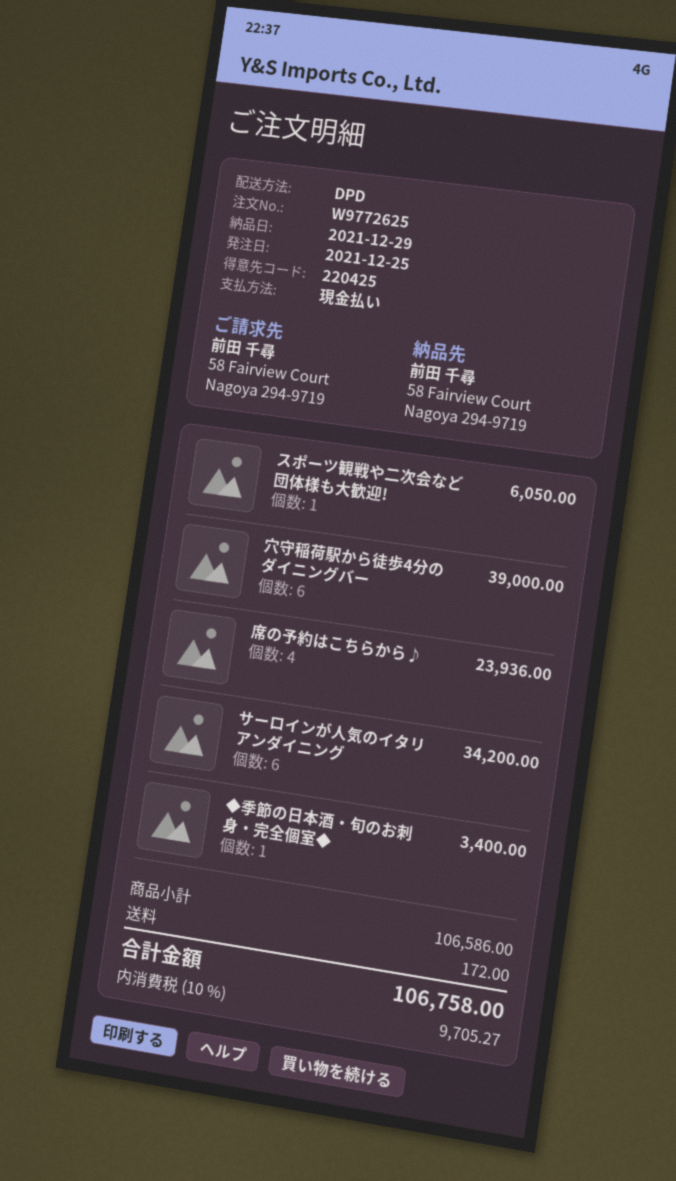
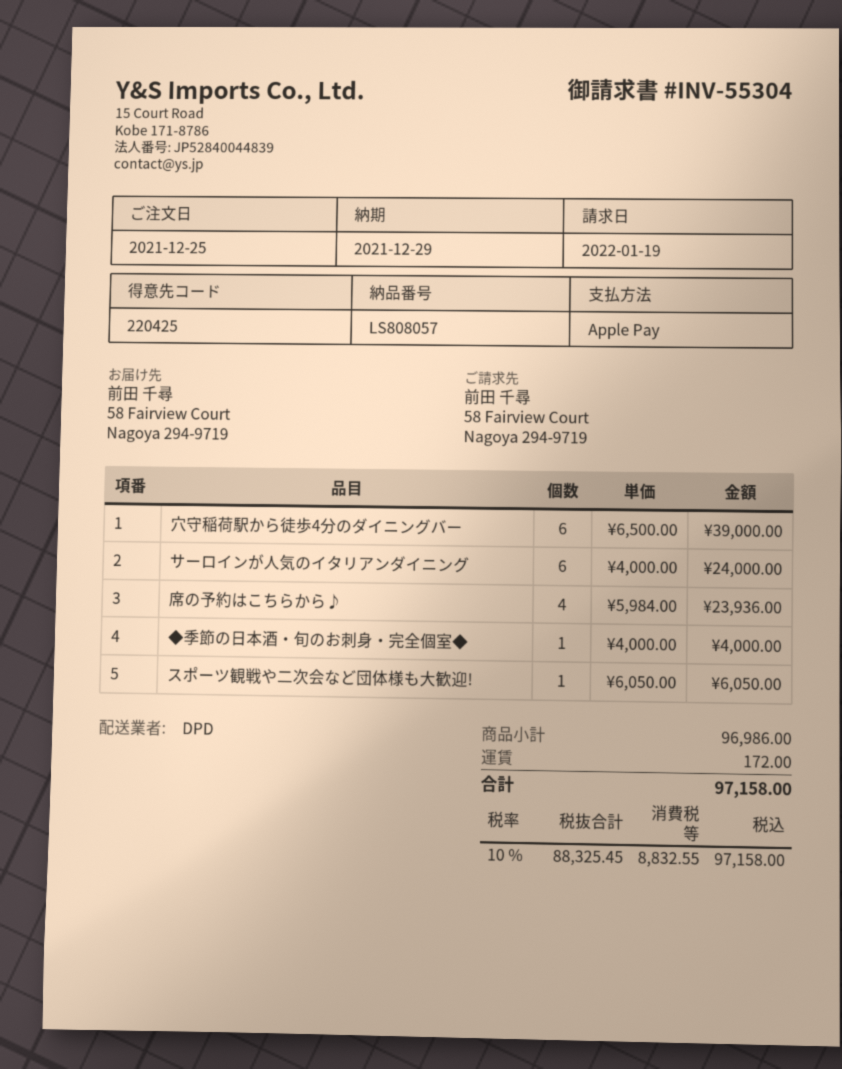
payment method: cash -> Apple Pay
サーロインが人気のイタリアンダイニング: 6 for 34200.00 -> 6 for 24000.00
◆季節の日本酒・旬のお刺身・完全個室◆: 1 for 3400.00 -> 1 for 4000.00
subtotal: 106586.00 -> 96986.00
tax: 10% = 9705.27 -> 10% = 8832.55
total: 106758.00 -> 97158.00

